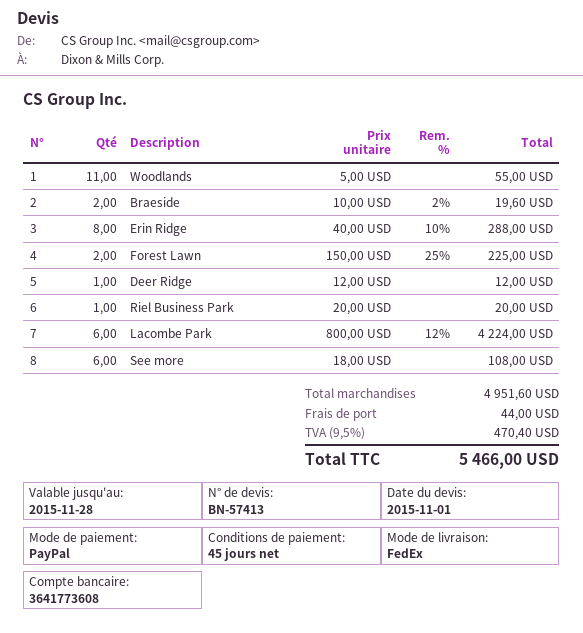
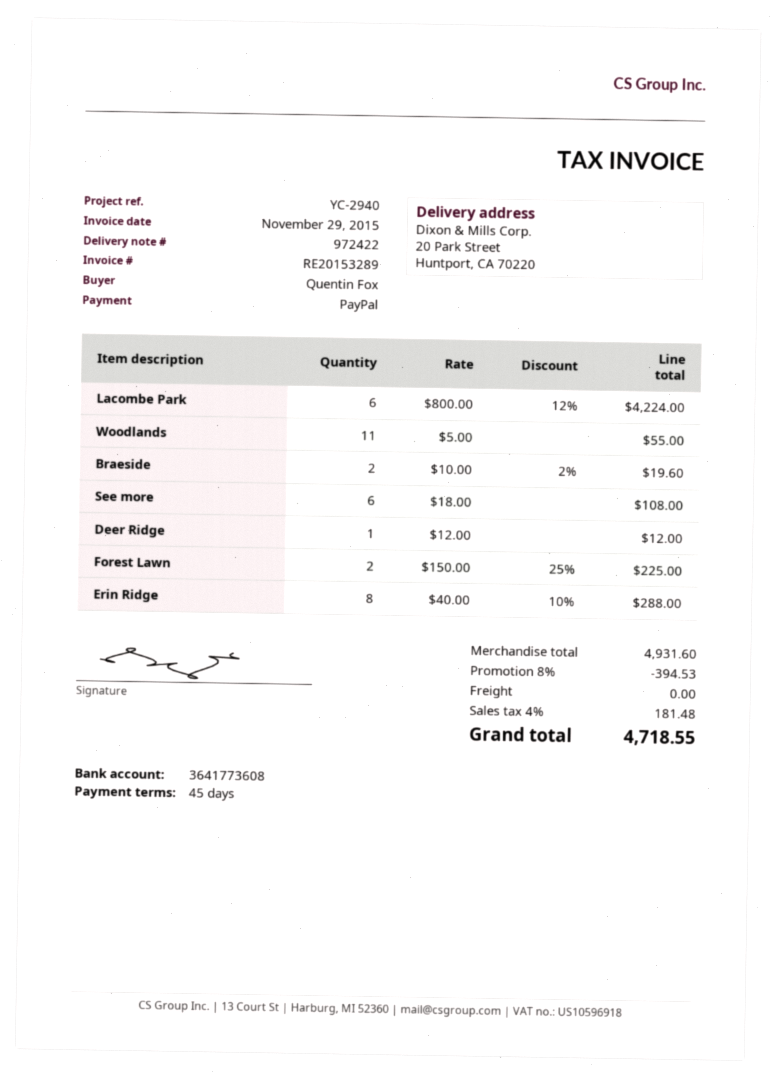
Riel Business Park: 1 x 20.00 = 20.00 -> none
subtotal: 4951.60 -> 4931.60
discount: none -> 8% = 394.53
shipping: 44.00 -> 0.00
tax: 9.5% = 470.40 -> 4% = 181.48
total: 5466.00 -> 4718.55

